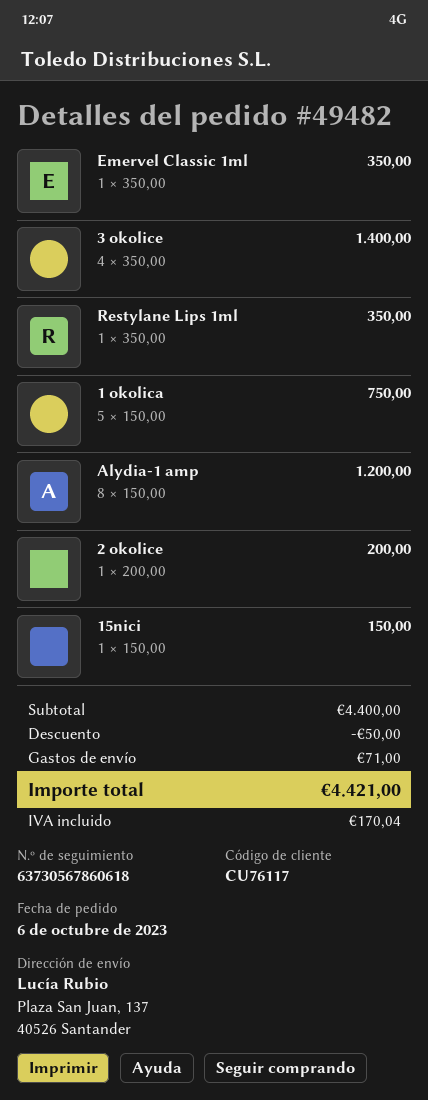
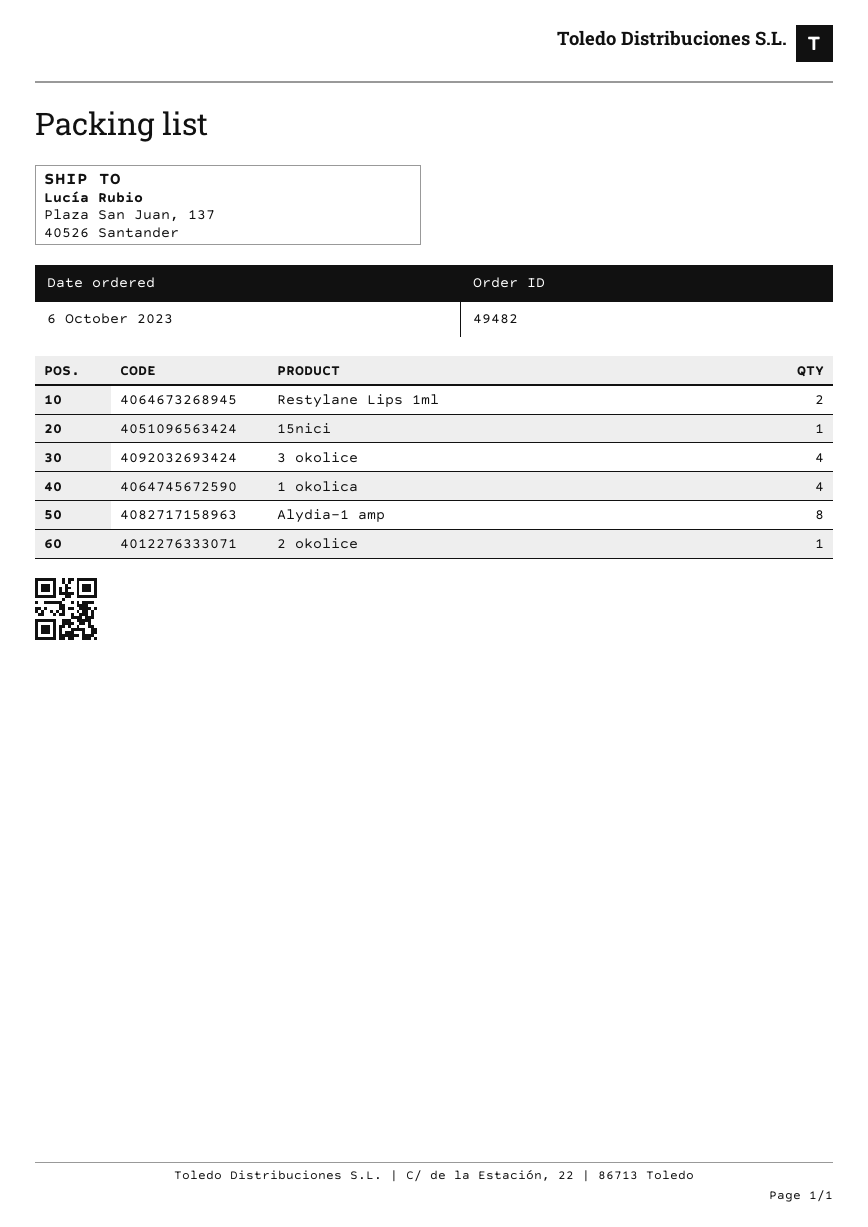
Emervel Classic 1ml: 1 -> none
Restylane Lips 1ml: 1 -> 2
1 okolica: 5 -> 4

